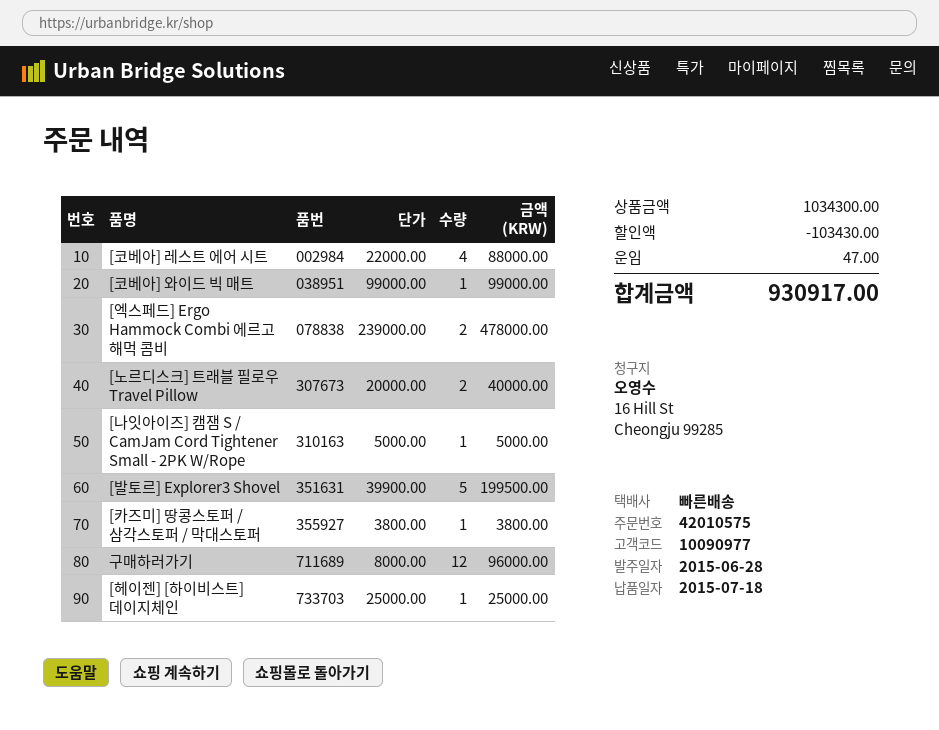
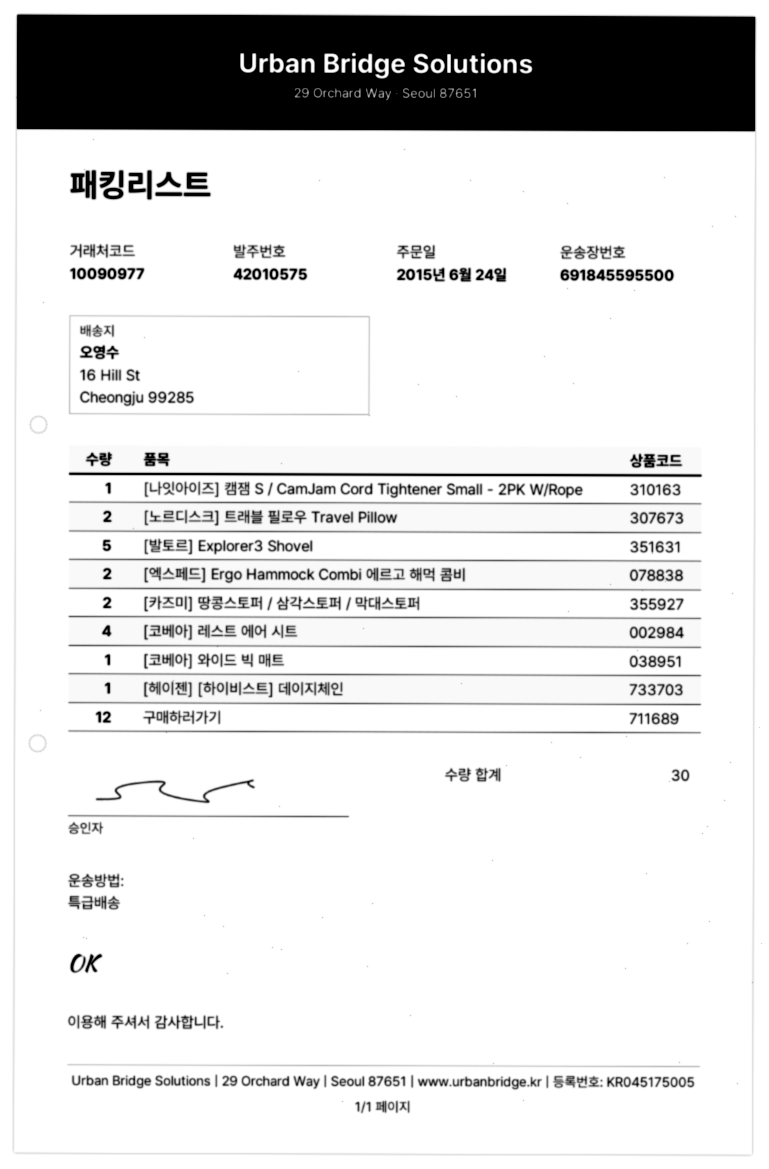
order date: 2015-06-28 -> 2015-06-24
[카즈미] 땅콩스토퍼 / 삼각스토퍼 / 막대스토퍼: 1 -> 2

